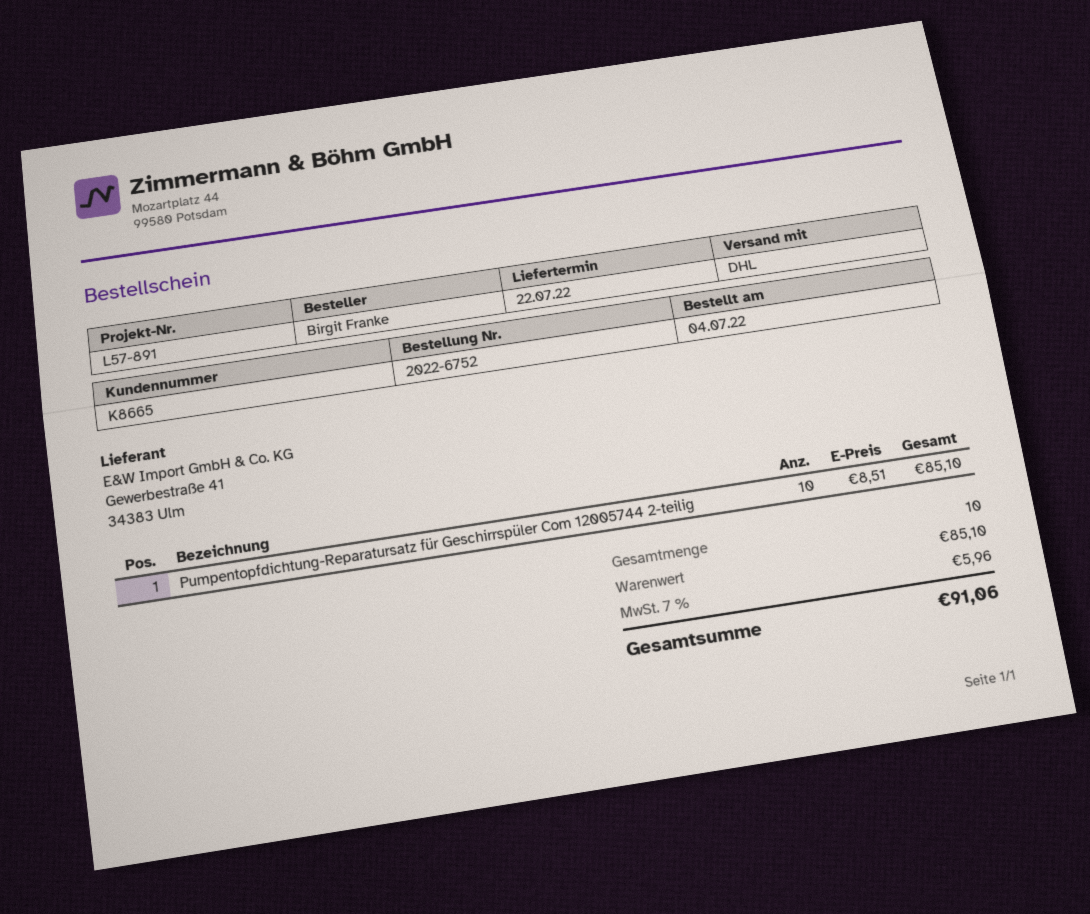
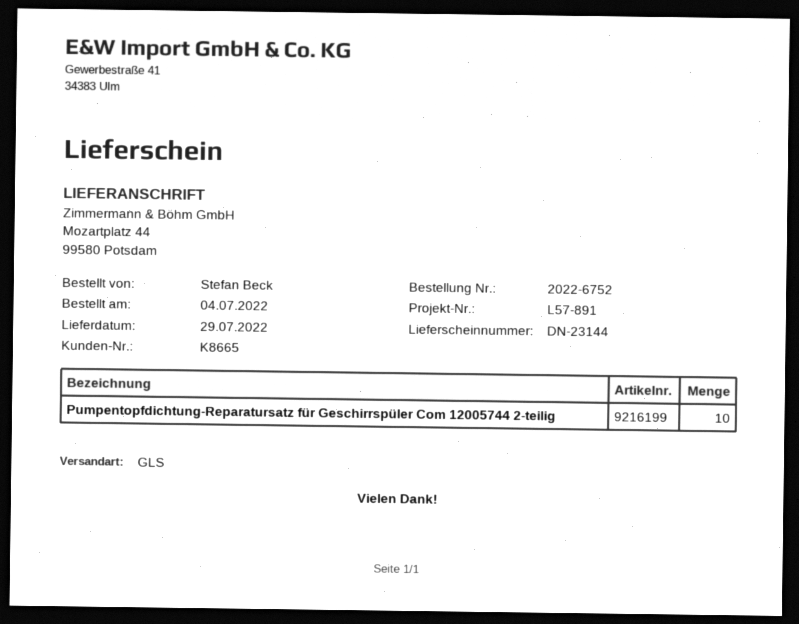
delivery date: 2022-07-22 -> 2022-07-29
ordered by: Birgit Franke -> Stefan Beck
shipping method: DHL -> GLS

